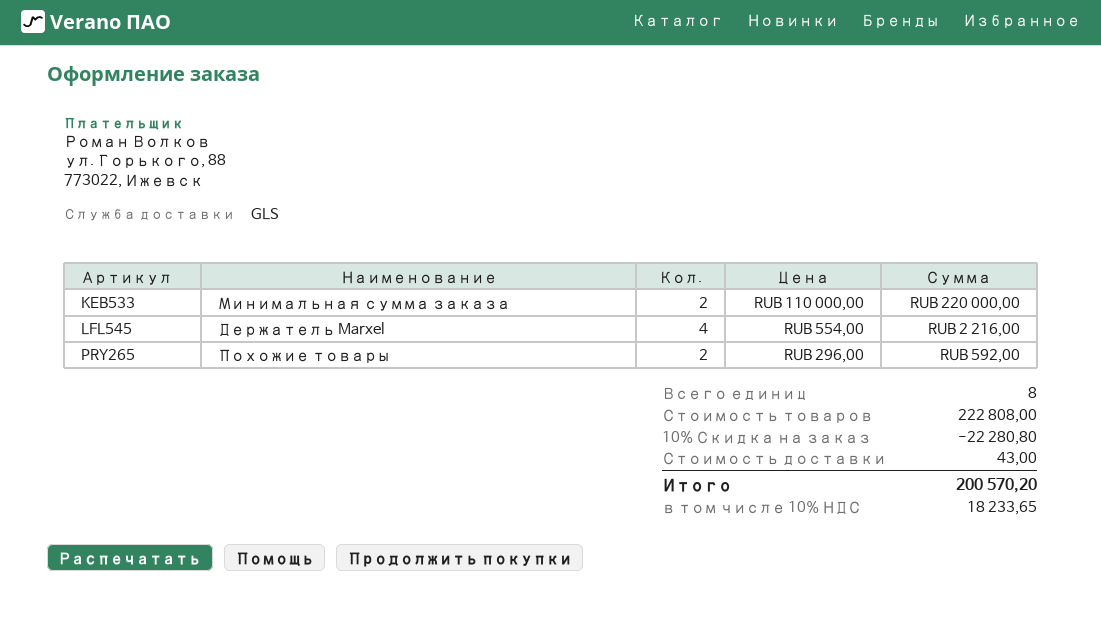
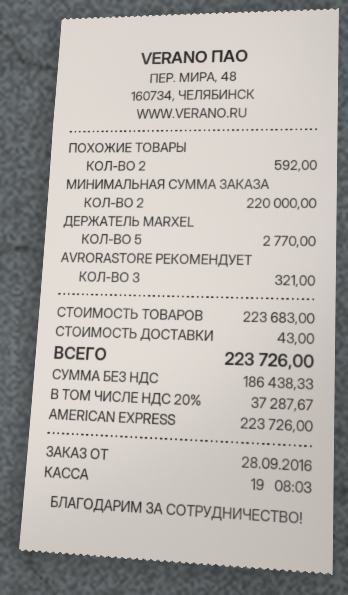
Держатель Marxel: 4 for 2216.00 -> 5 for 2770.00
AVRORASTORE РЕКОМЕНДУЕТ: none -> 3 for 321.00
subtotal: 222808.00 -> 223683.00
discount: 10% = 22280.80 -> none
tax: 10% = 18233.65 -> 20% = 37287.67
total: 200570.20 -> 223726.00

